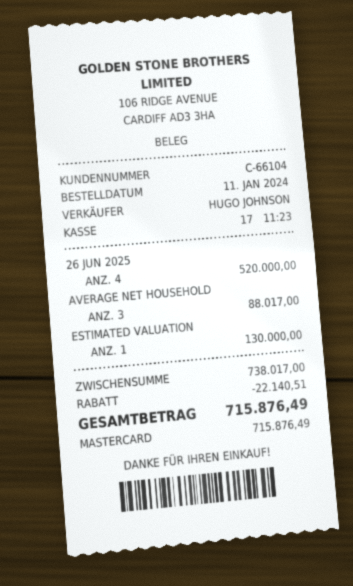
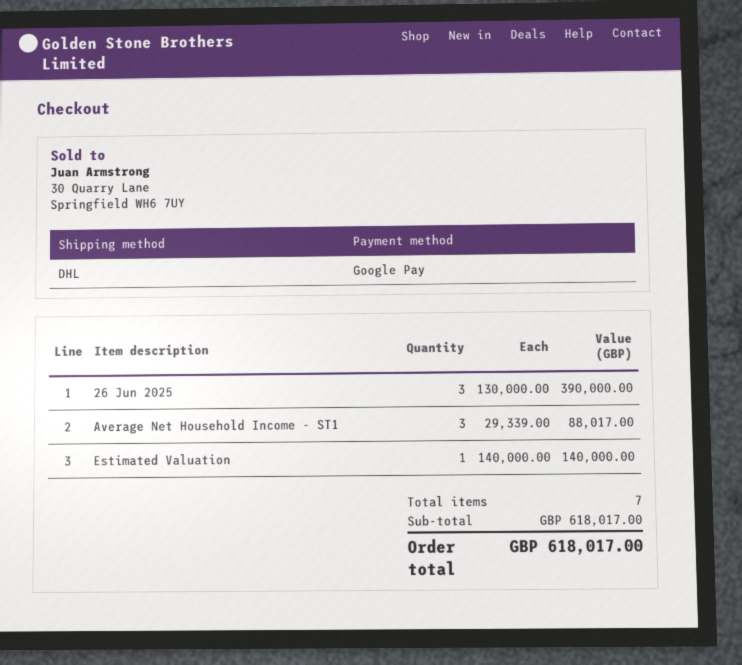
payment method: Mastercard -> Google Pay
26 JUN 2025: 4 for 520000.00 -> 3 for 390000.00
ESTIMATED VALUATION: 1 for 130000.00 -> 1 for 140000.00
subtotal: 738017.00 -> 618017.00
discount: 22140.51 -> none
total: 715876.49 -> 618017.00

